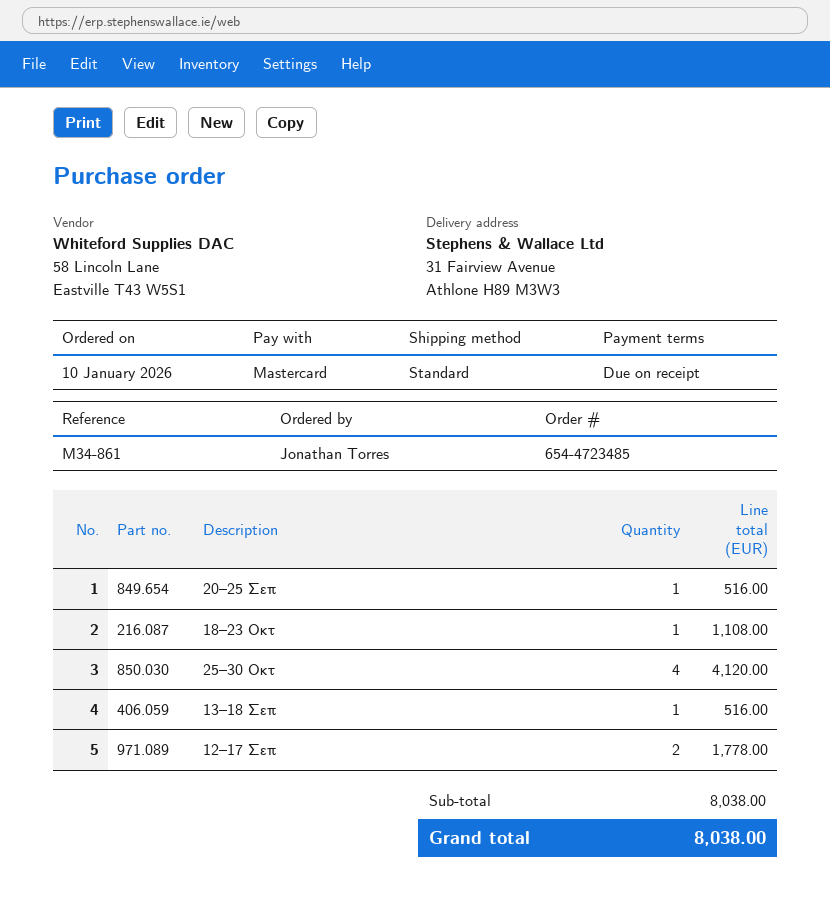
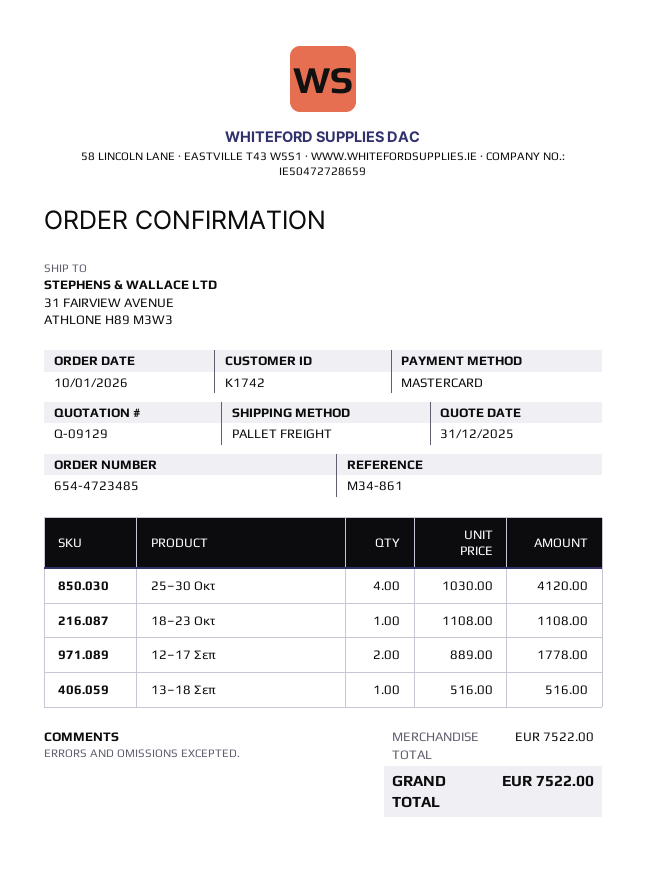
shipping method: standard -> pallet freight
20–25 Σεπ: 1 for 516.00 -> none
subtotal: 8038.00 -> 7522.00
total: 8038.00 -> 7522.00

